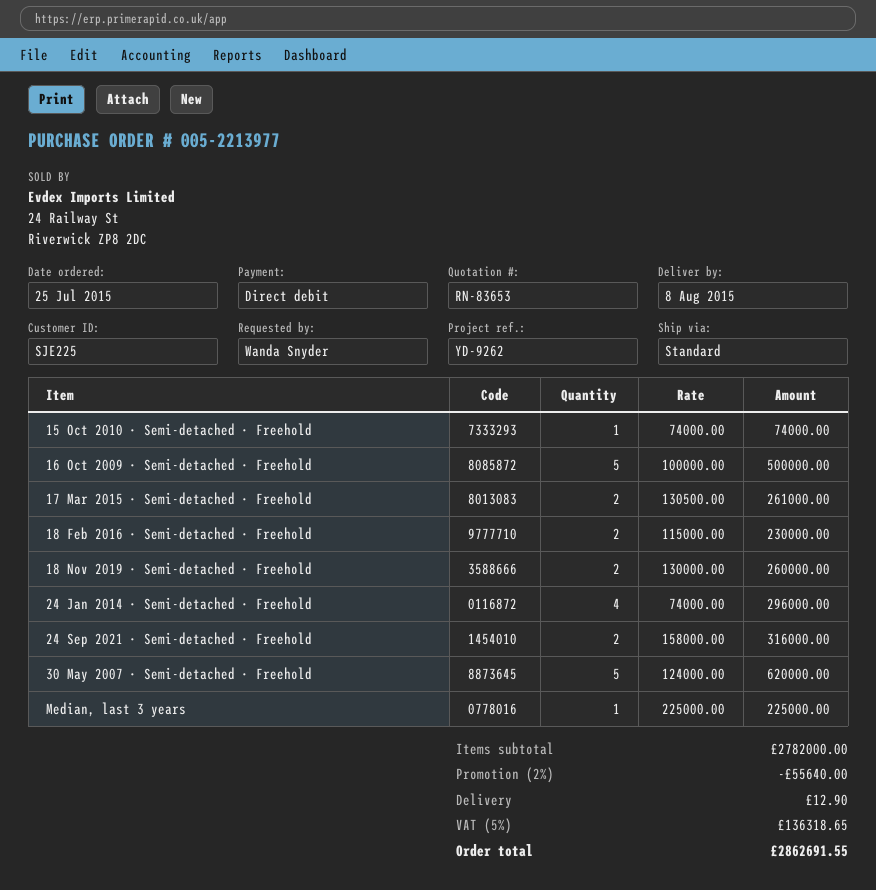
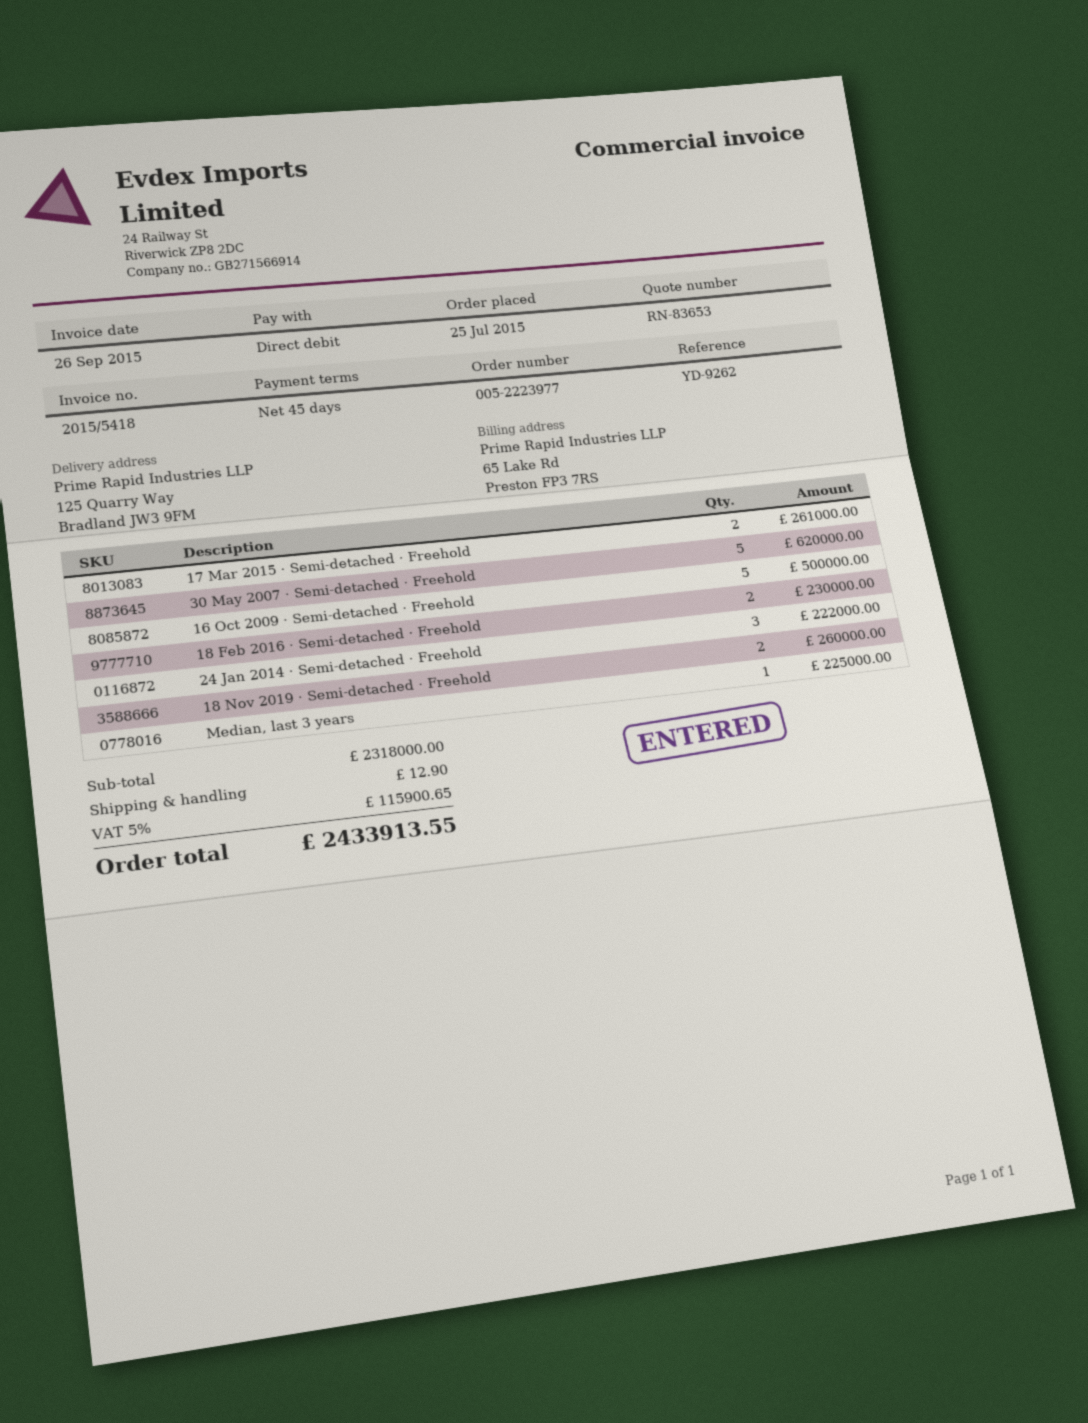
order number: 005-2213977 -> 005-2223977
15 Oct 2010 · Semi-detached · Freehold: 1 for 74000.00 -> none
24 Jan 2014 · Semi-detached · Freehold: 4 for 296000.00 -> 3 for 222000.00
24 Sep 2021 · Semi-detached · Freehold: 2 for 316000.00 -> none
subtotal: 2782000.00 -> 2318000.00
discount: 2% = 55640.00 -> none
tax: 5% = 136318.65 -> 5% = 115900.65
total: 2862691.55 -> 2433913.55

